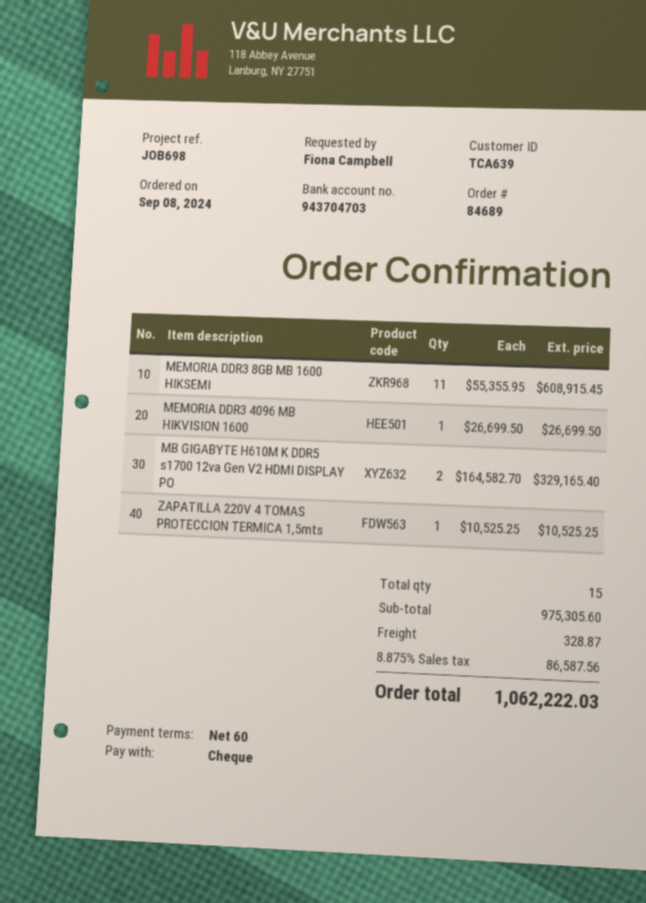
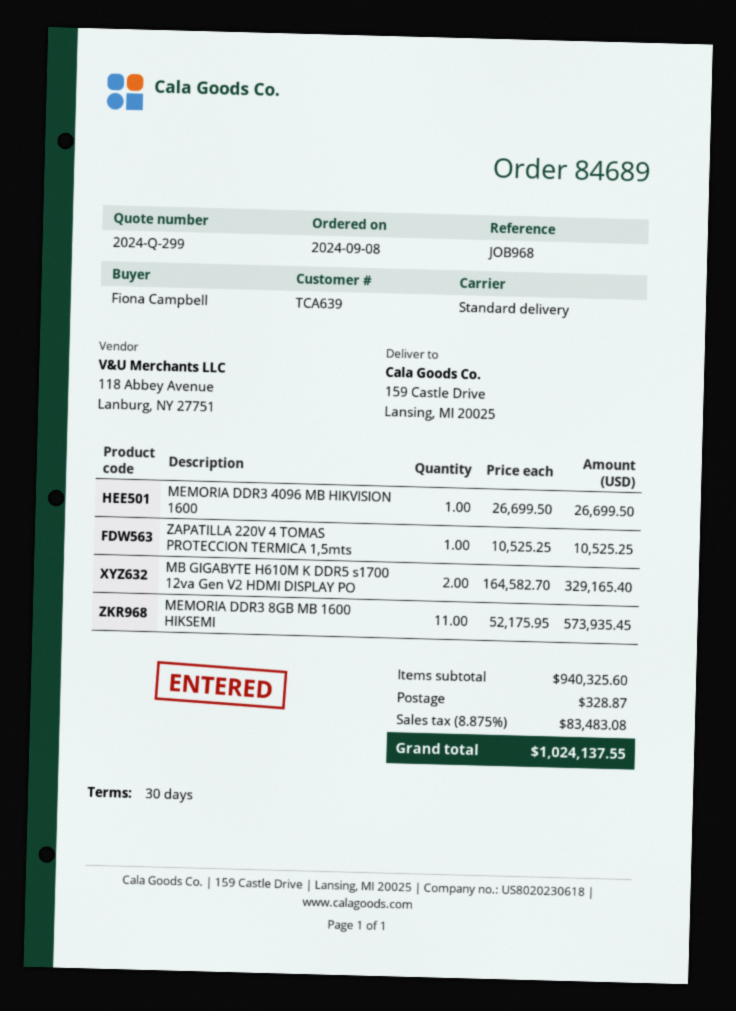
payment terms: 60 days -> 30 days
reference: JOB698 -> JOB968
MEMORIA DDR3 8GB MB 1600 HIKSEMI: 11 x 55355.95 = 608915.45 -> 11 x 52175.95 = 573935.45
subtotal: 975305.60 -> 940325.60
tax: 8.875% = 86587.56 -> 8.875% = 83483.08
total: 1062222.03 -> 1024137.55

